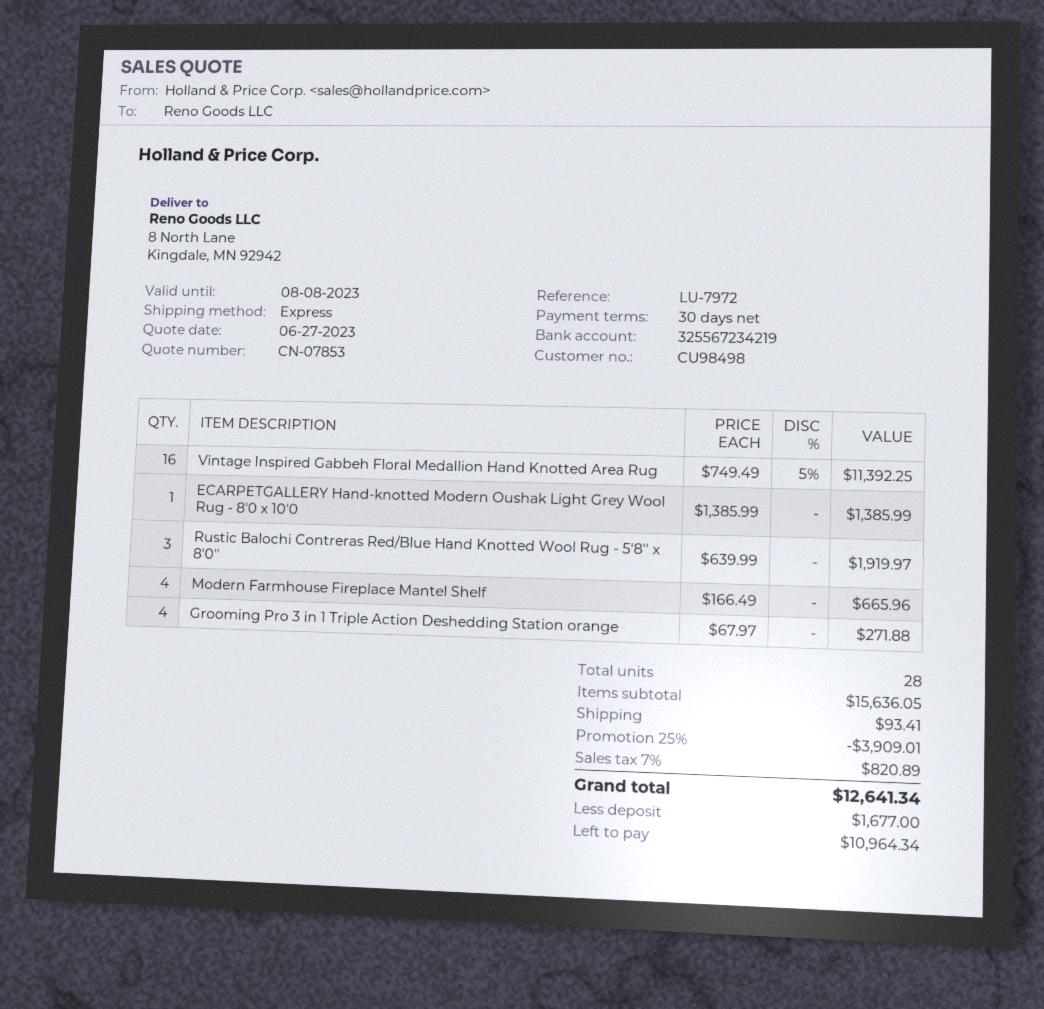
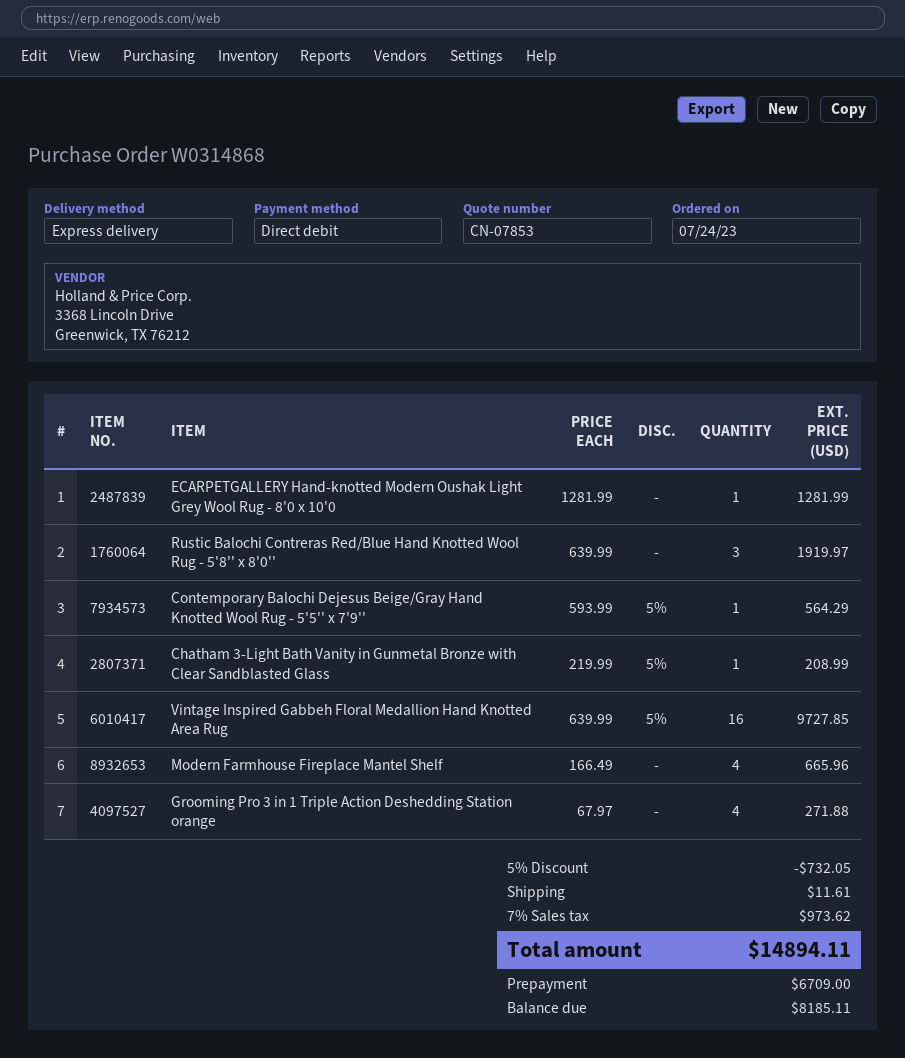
Vintage Inspired Gabbeh Floral Medallion Hand Knotted Area Rug: 16 x 749.49 - 5% = 11392.25 -> 16 x 639.99 - 5% = 9727.85
ECARPETGALLERY Hand-knotted Modern Oushak Light Grey Wool Rug - 8'0 x 10'0: 1 x 1385.99 = 1385.99 -> 1 x 1281.99 = 1281.99
Contemporary Balochi Dejesus Beige/Gray Hand Knotted Wool Rug - 5'5'' x 7'9'': none -> 1 x 593.99 - 5% = 564.29
Chatham 3-Light Bath Vanity in Gunmetal Bronze with Clear Sandblasted Glass: none -> 1 x 219.99 - 5% = 208.99
discount: 25% = 3909.01 -> 5% = 732.05
shipping: 93.41 -> 11.61
tax: 7% = 820.89 -> 7% = 973.62
total: 12641.34 -> 14894.11
deposit: 1677.00 -> 6709.00
balance: 10964.34 -> 8185.11

